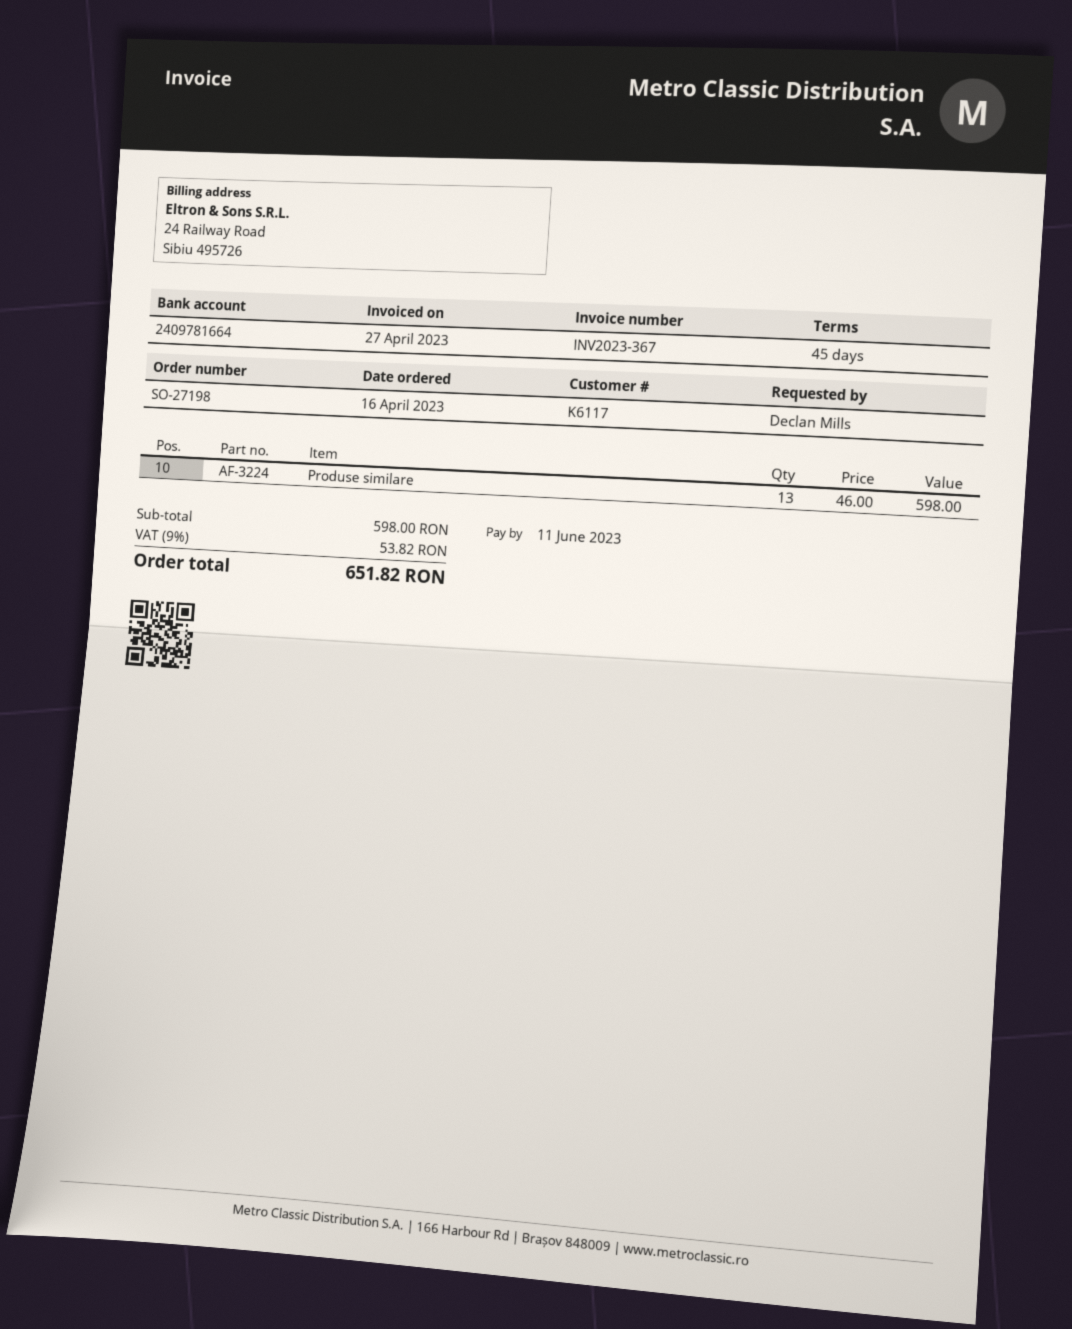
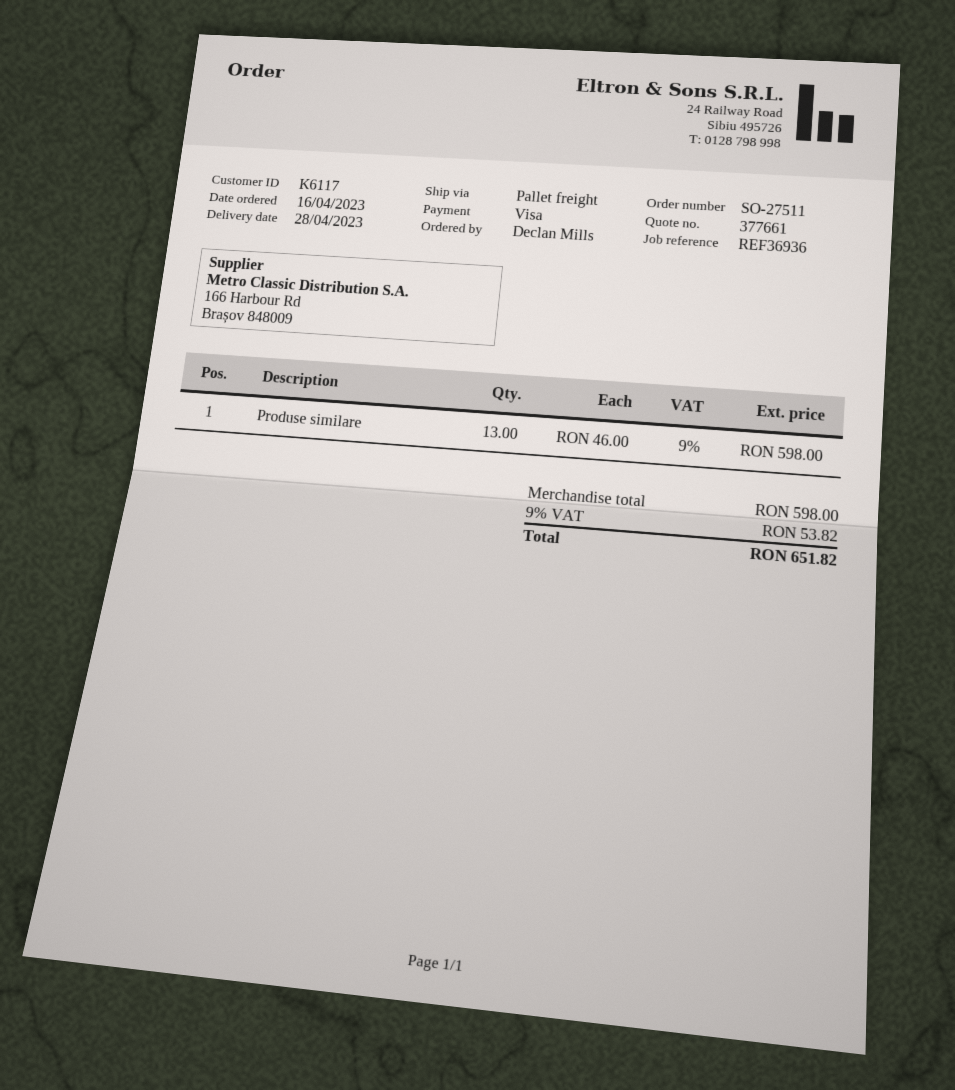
order number: SO-27198 -> SO-27511

